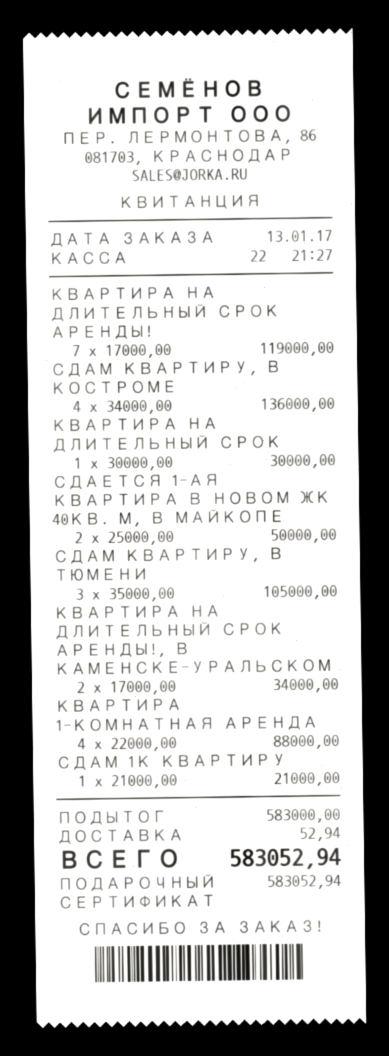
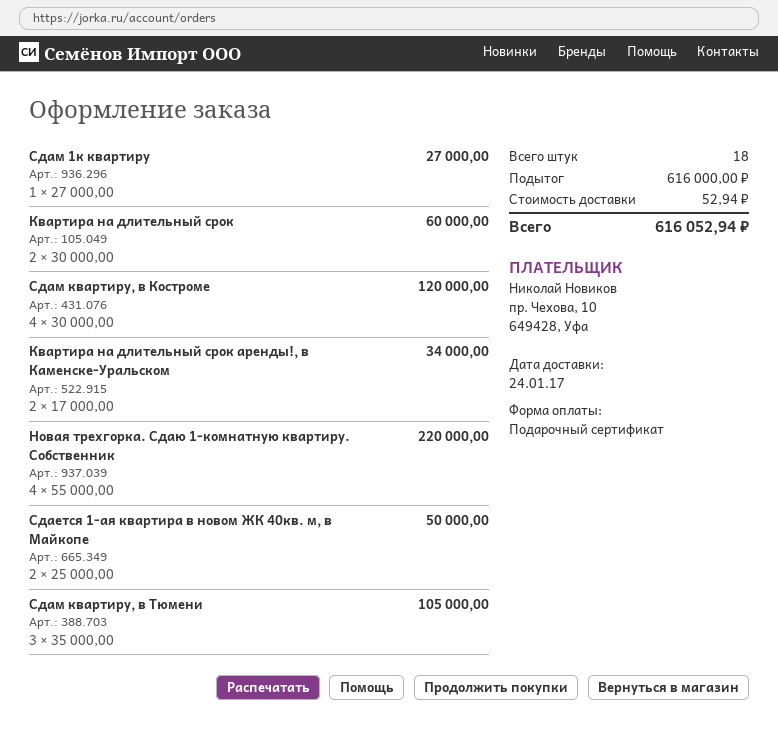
КВАРТИРА НА ДЛИТЕЛЬНЫЙ СРОК АРЕНДЫ!: 7 x 17000.00 = 119000.00 -> none
СДАМ КВАРТИРУ, В КОСТРОМЕ: 4 x 34000.00 = 136000.00 -> 4 x 30000.00 = 120000.00
КВАРТИРА НА ДЛИТЕЛЬНЫЙ СРОК: 1 x 30000.00 = 30000.00 -> 2 x 30000.00 = 60000.00
КВАРТИРА 1-КОМНАТНАЯ АРЕНДА: 4 x 22000.00 = 88000.00 -> none
СДАМ 1К КВАРТИРУ: 1 x 21000.00 = 21000.00 -> 1 x 27000.00 = 27000.00
Новая трехгорка. Сдаю 1-комнатную квартиру. Собственник: none -> 4 x 55000.00 = 220000.00
subtotal: 583000.00 -> 616000.00
total: 583052.94 -> 616052.94

